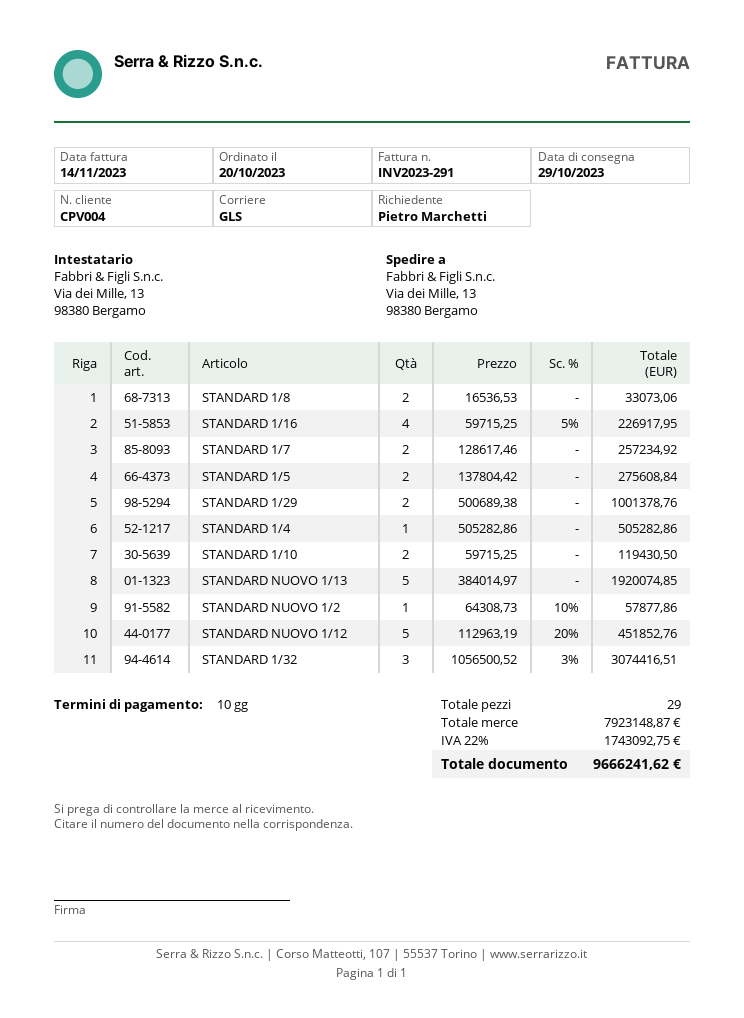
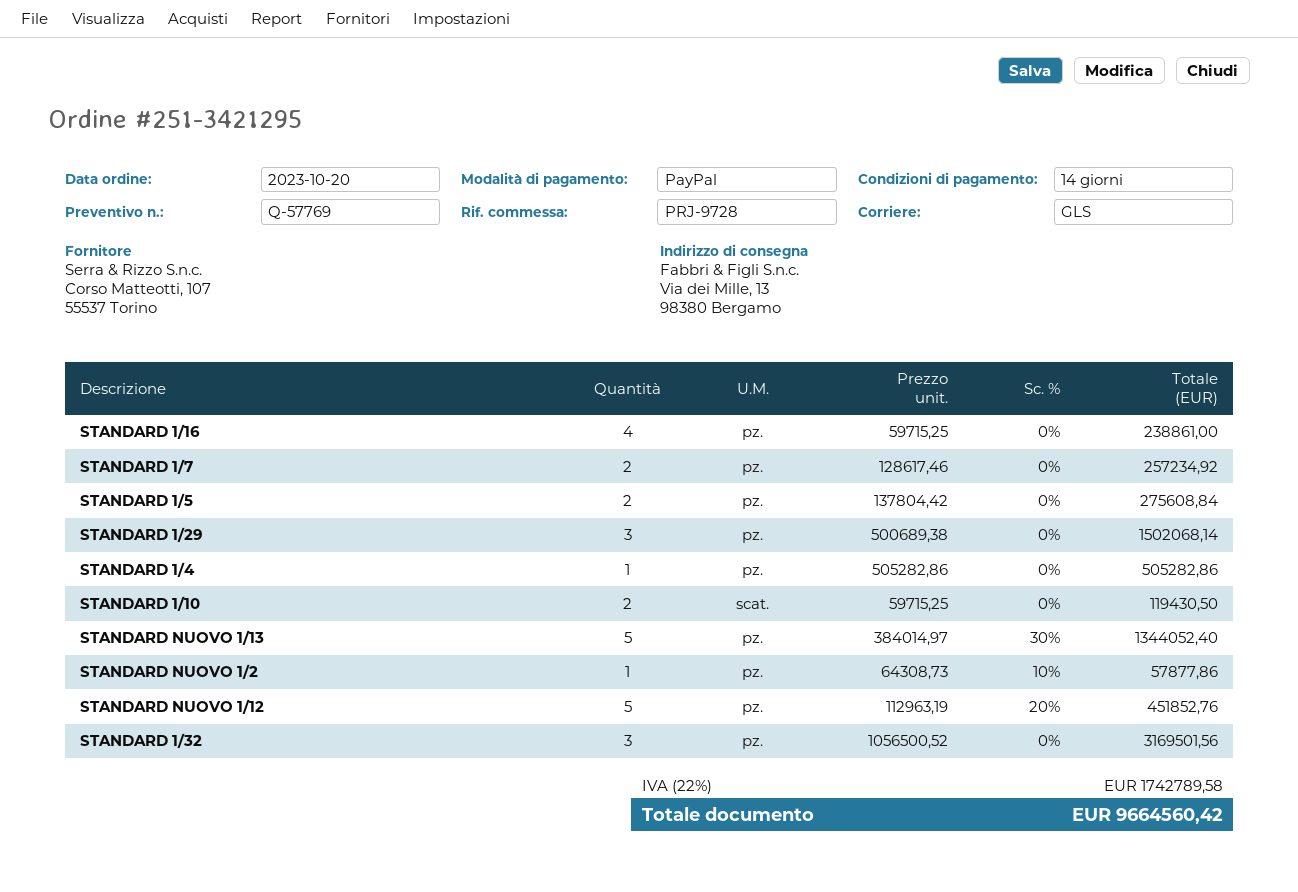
payment terms: 10 days -> 14 days
STANDARD 1/8: 2 x 16536.53 = 33073.06 -> none
STANDARD 1/16: 4 x 59715.25 - 5% = 226917.95 -> 4 x 59715.25 = 238861.00
STANDARD 1/29: 2 x 500689.38 = 1001378.76 -> 3 x 500689.38 = 1502068.14
STANDARD NUOVO 1/13: 5 x 384014.97 = 1920074.85 -> 5 x 384014.97 - 30% = 1344052.40
STANDARD 1/32: 3 x 1056500.52 - 3% = 3074416.51 -> 3 x 1056500.52 = 3169501.56
tax: 22% = 1743092.75 -> 22% = 1742789.58
total: 9666241.62 -> 9664560.42

